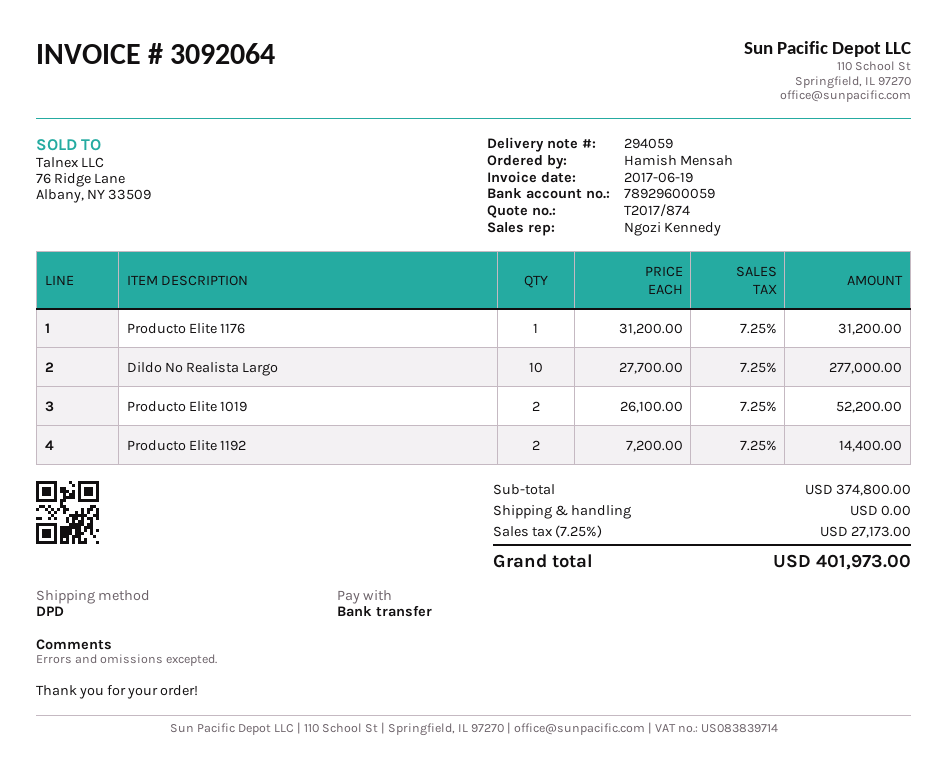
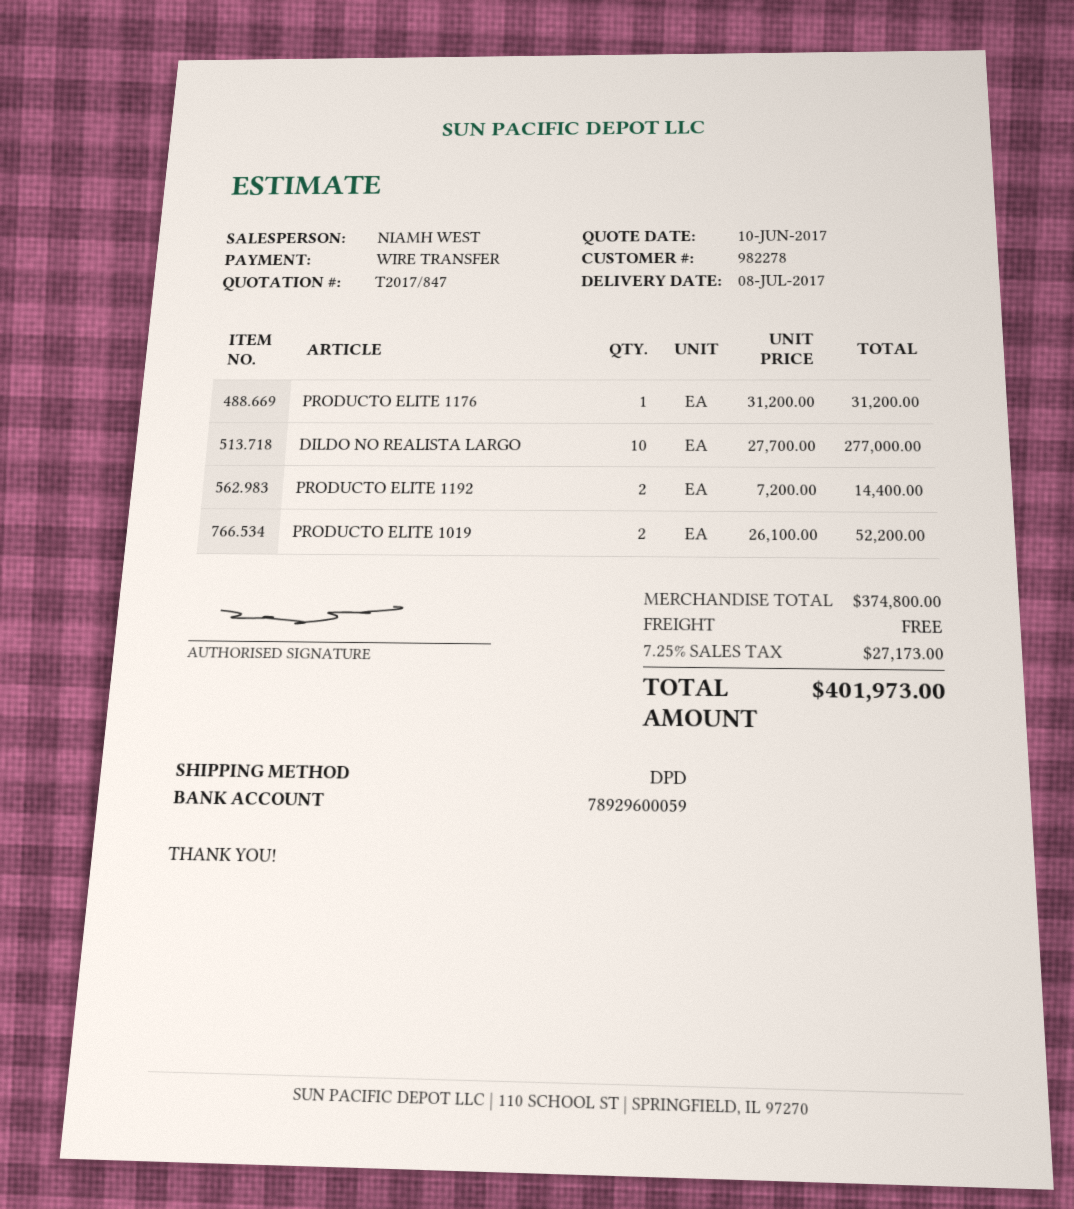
quote number: T2017/874 -> T2017/847
sales rep: Ngozi Kennedy -> NIAMH WEST

